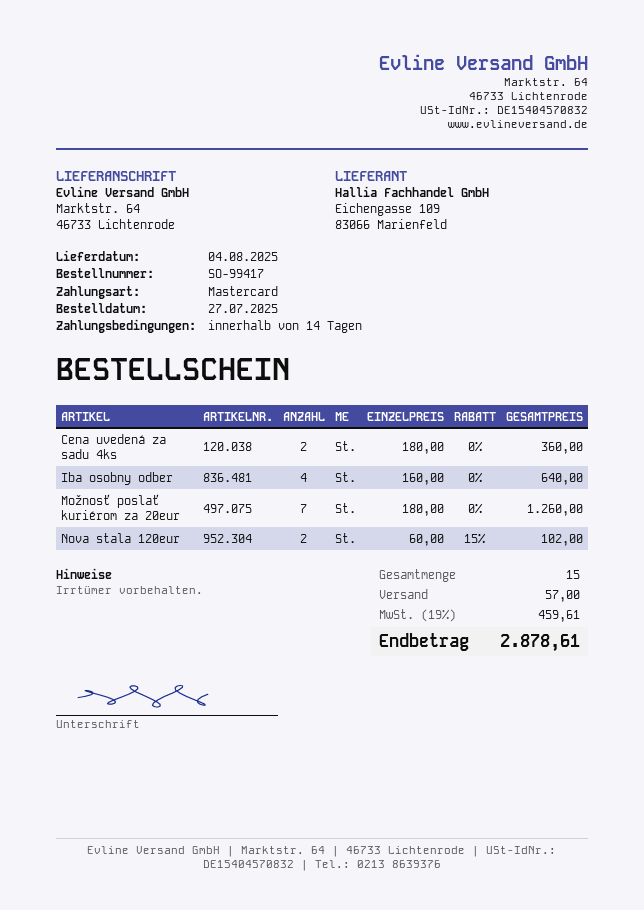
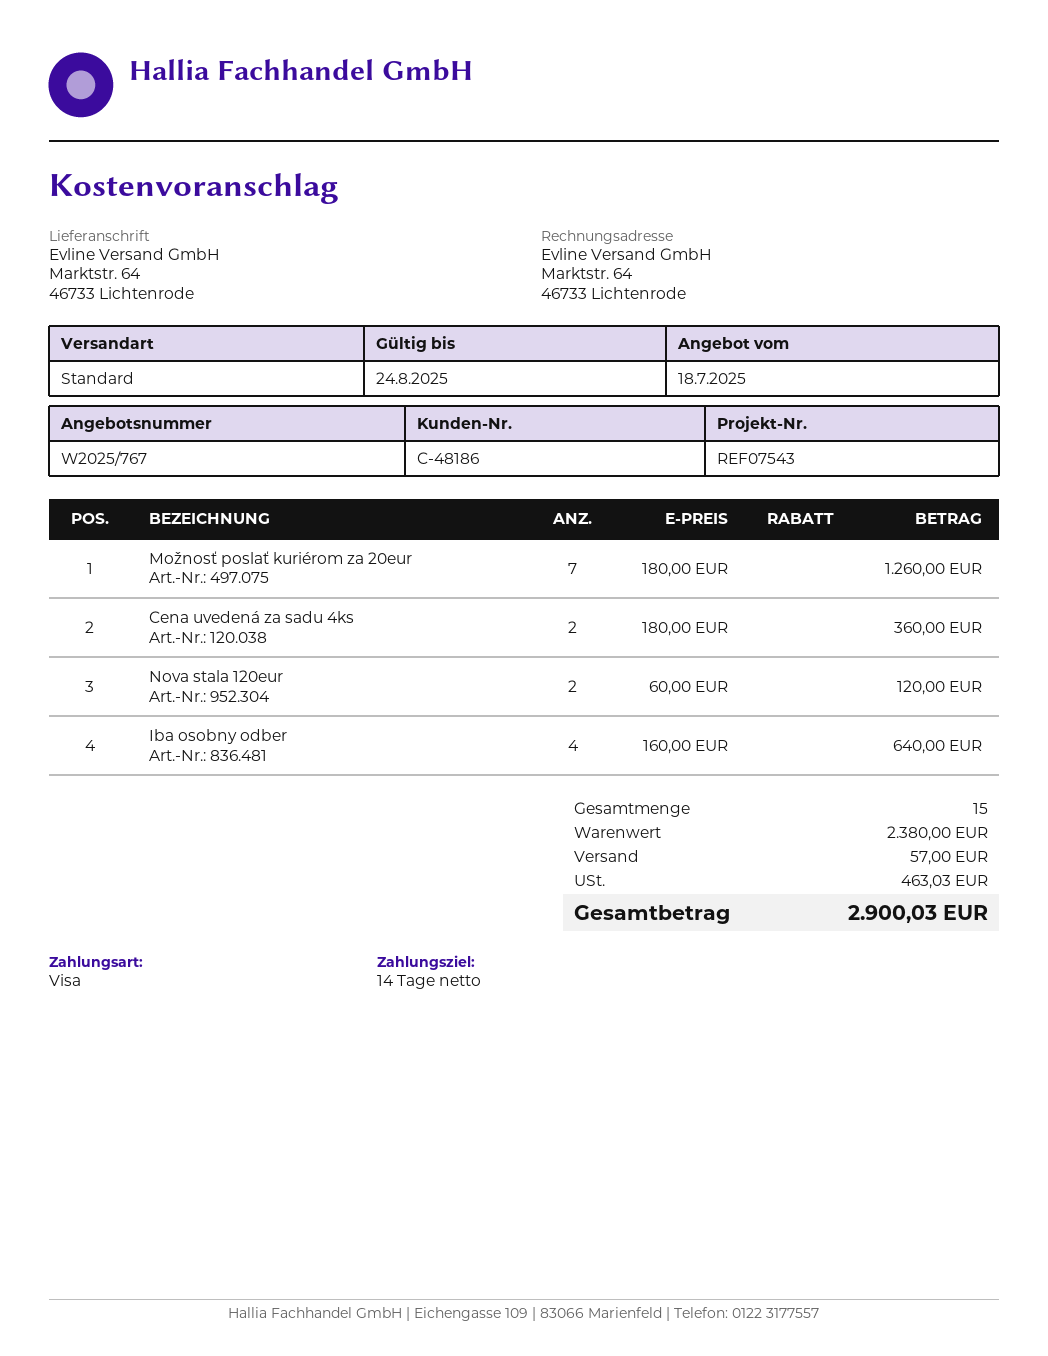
payment method: Mastercard -> Visa
Nova stala 120eur: 2 x 60.00 - 15% = 102.00 -> 2 x 60.00 = 120.00
tax: 459.61 -> 463.03
total: 2878.61 -> 2900.03

